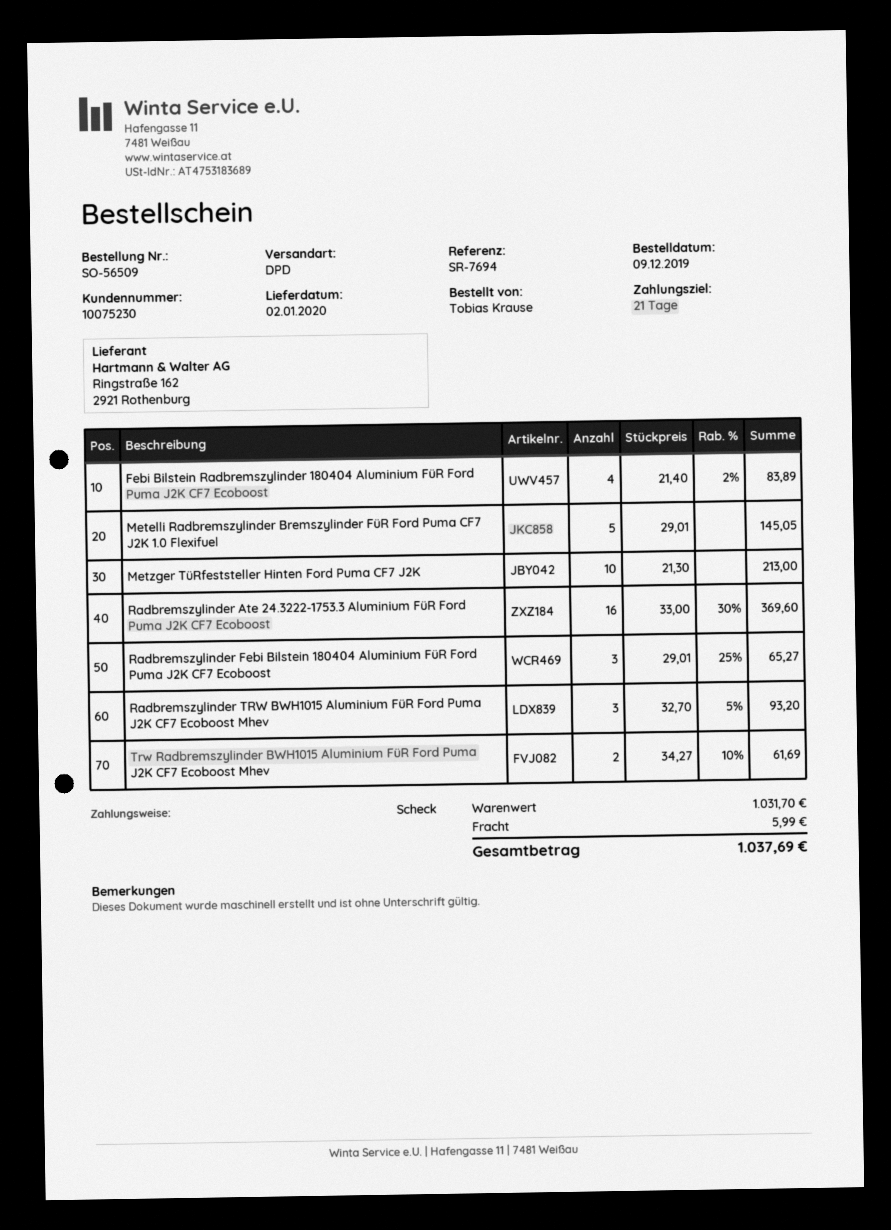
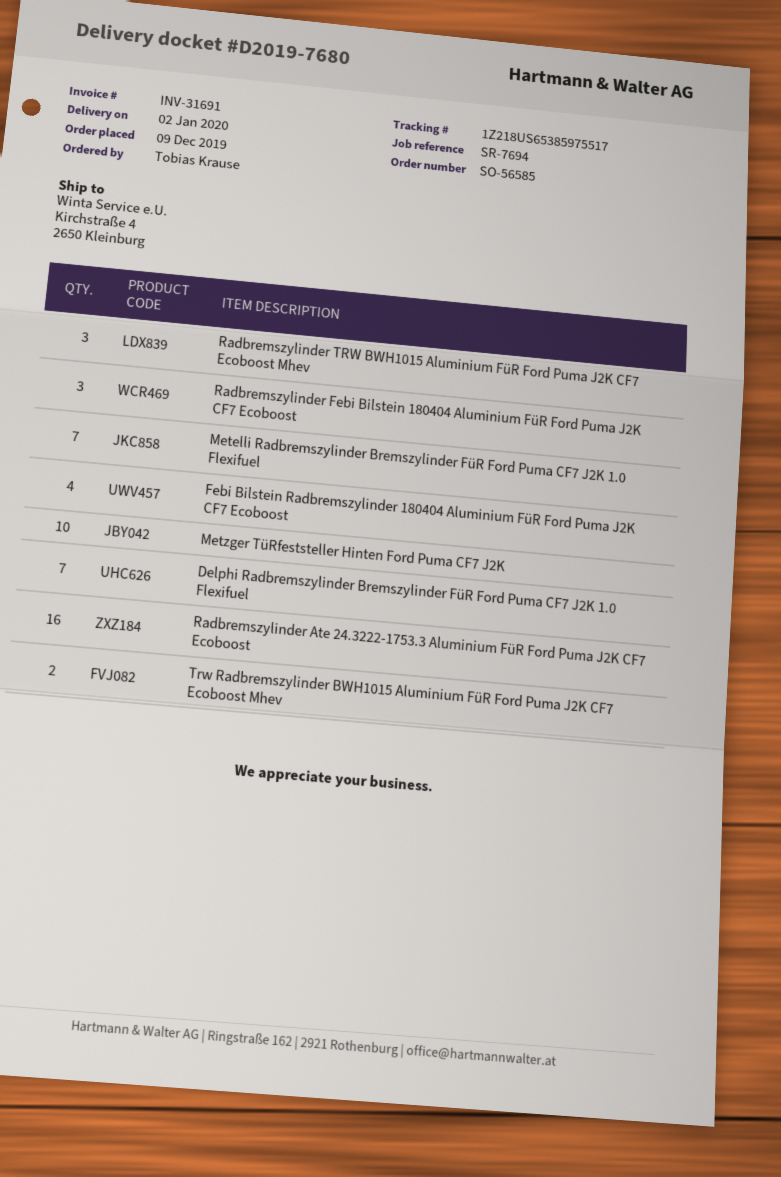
order number: SO-56509 -> SO-56585
Metelli Radbremszylinder Bremszylinder FüR Ford Puma CF7 J2K 1.0 Flexifuel: 5 -> 7
Delphi Radbremszylinder Bremszylinder FüR Ford Puma CF7 J2K 1.0 Flexifuel: none -> 7

